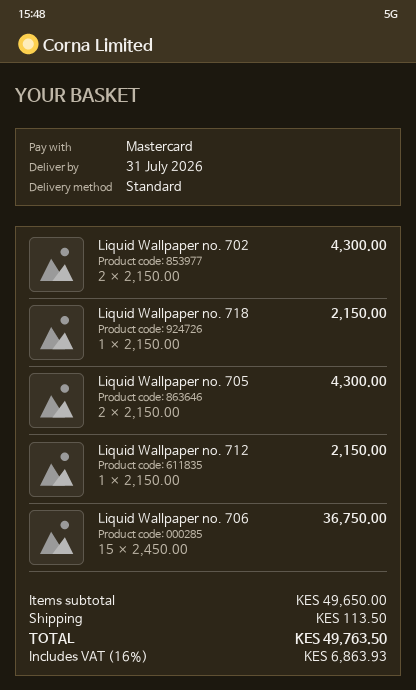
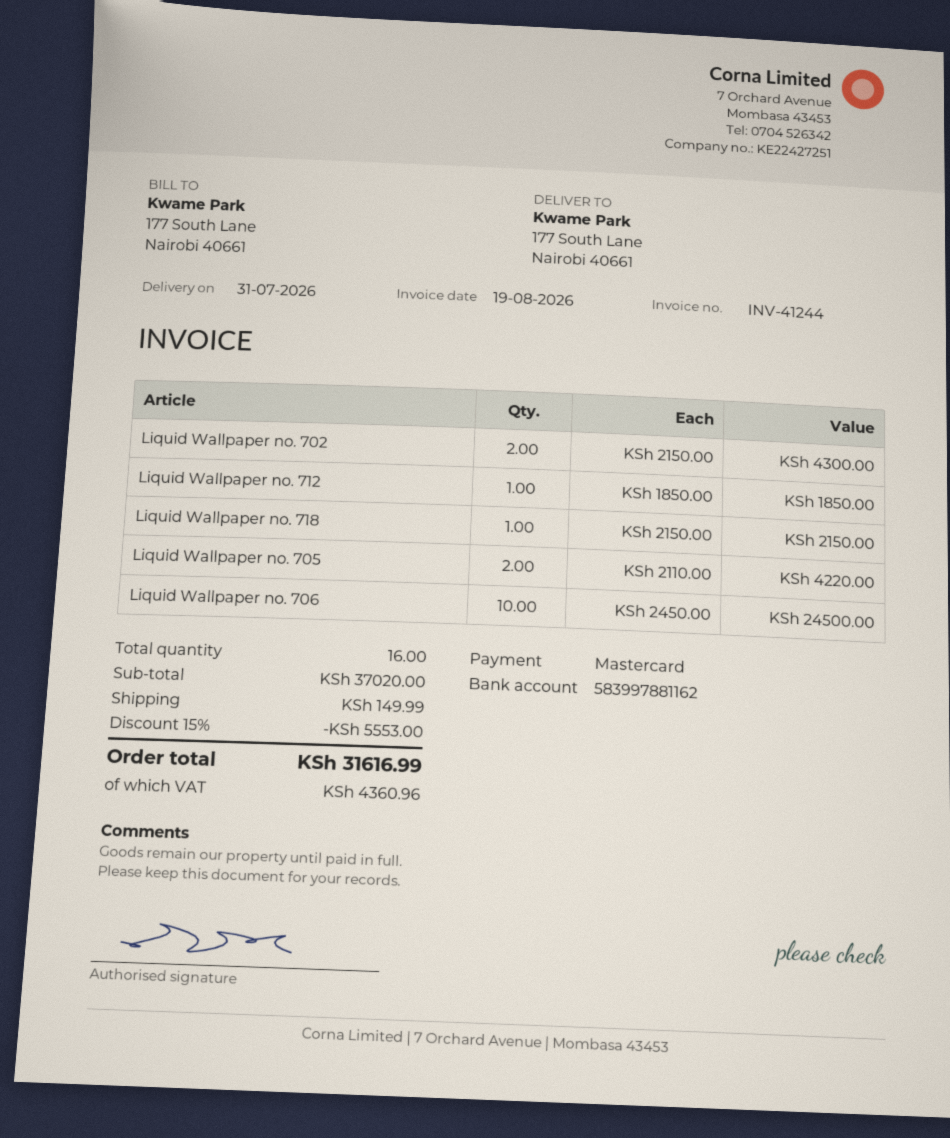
Liquid Wallpaper no. 705: 2 x 2150.00 = 4300.00 -> 2 x 2110.00 = 4220.00
Liquid Wallpaper no. 712: 1 x 2150.00 = 2150.00 -> 1 x 1850.00 = 1850.00
Liquid Wallpaper no. 706: 15 x 2450.00 = 36750.00 -> 10 x 2450.00 = 24500.00
subtotal: 49650.00 -> 37020.00
discount: none -> 15% = 5553.00
shipping: 113.50 -> 149.99
tax: 6863.93 -> 4360.96
total: 49763.50 -> 31616.99

